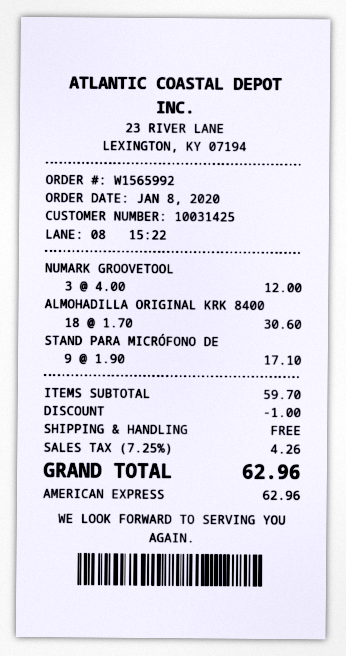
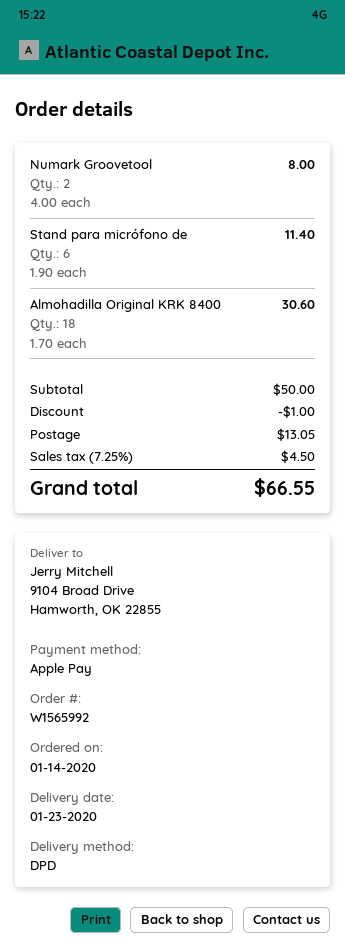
order date: 2020-01-08 -> 2020-01-14
payment method: American Express -> Apple Pay
NUMARK GROOVETOOL: 3 x 4.00 = 12.00 -> 2 x 4.00 = 8.00
STAND PARA MICRÓFONO DE: 9 x 1.90 = 17.10 -> 6 x 1.90 = 11.40
subtotal: 59.70 -> 50.00
shipping: 0.00 -> 13.05
tax: 7.25% = 4.26 -> 7.25% = 4.50
total: 62.96 -> 66.55

